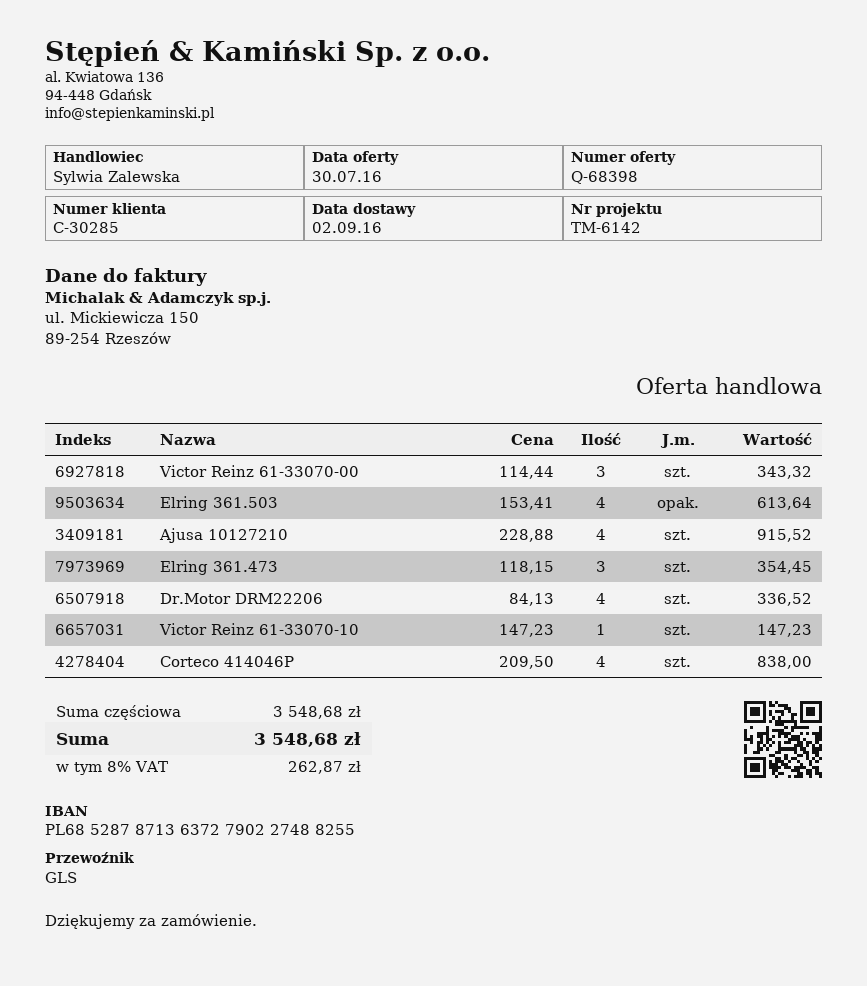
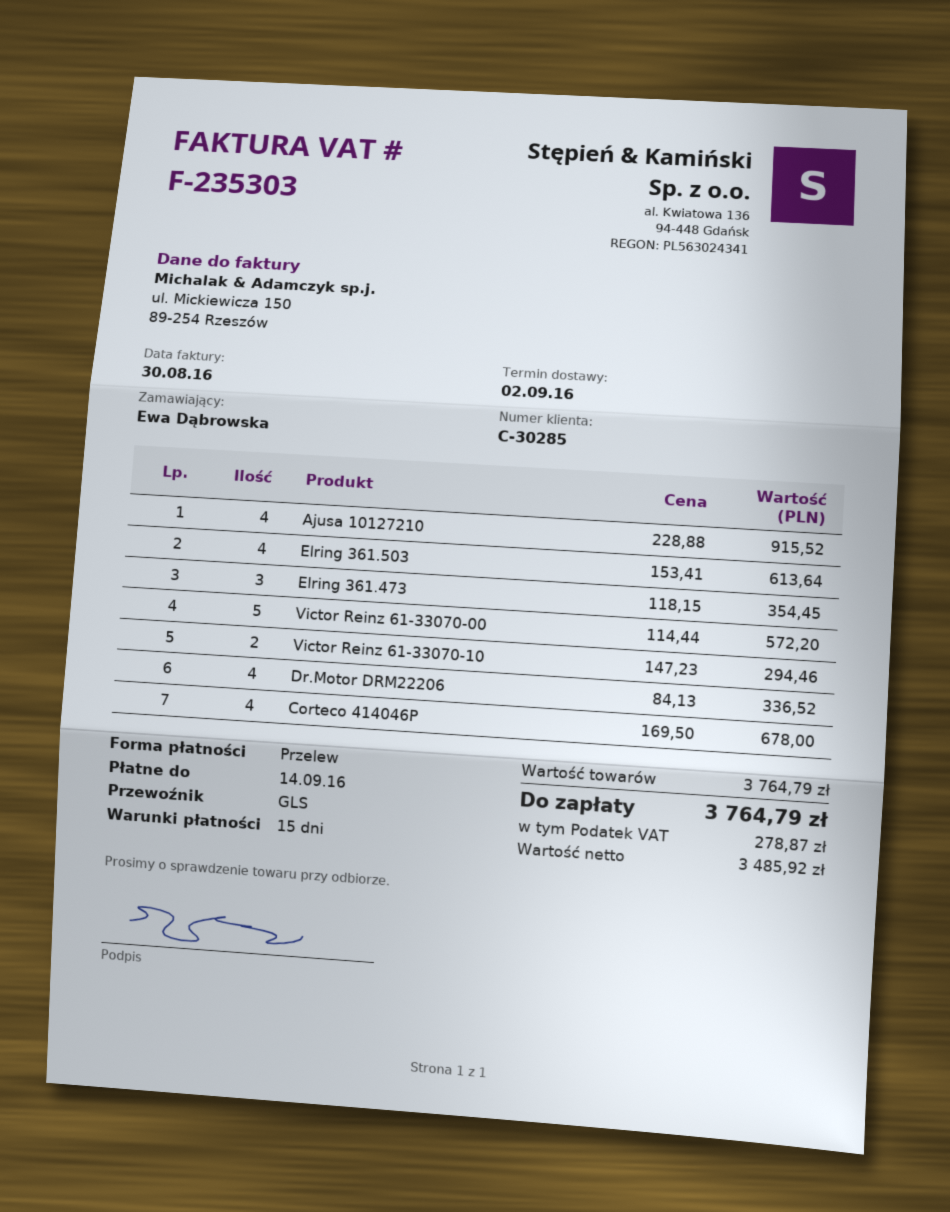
Victor Reinz 61-33070-00: 3 x 114.44 = 343.32 -> 5 x 114.44 = 572.20
Victor Reinz 61-33070-10: 1 x 147.23 = 147.23 -> 2 x 147.23 = 294.46
Corteco 414046P: 4 x 209.50 = 838.00 -> 4 x 169.50 = 678.00
subtotal: 3548.68 -> 3764.79
tax: 262.87 -> 278.87
total: 3548.68 -> 3764.79

